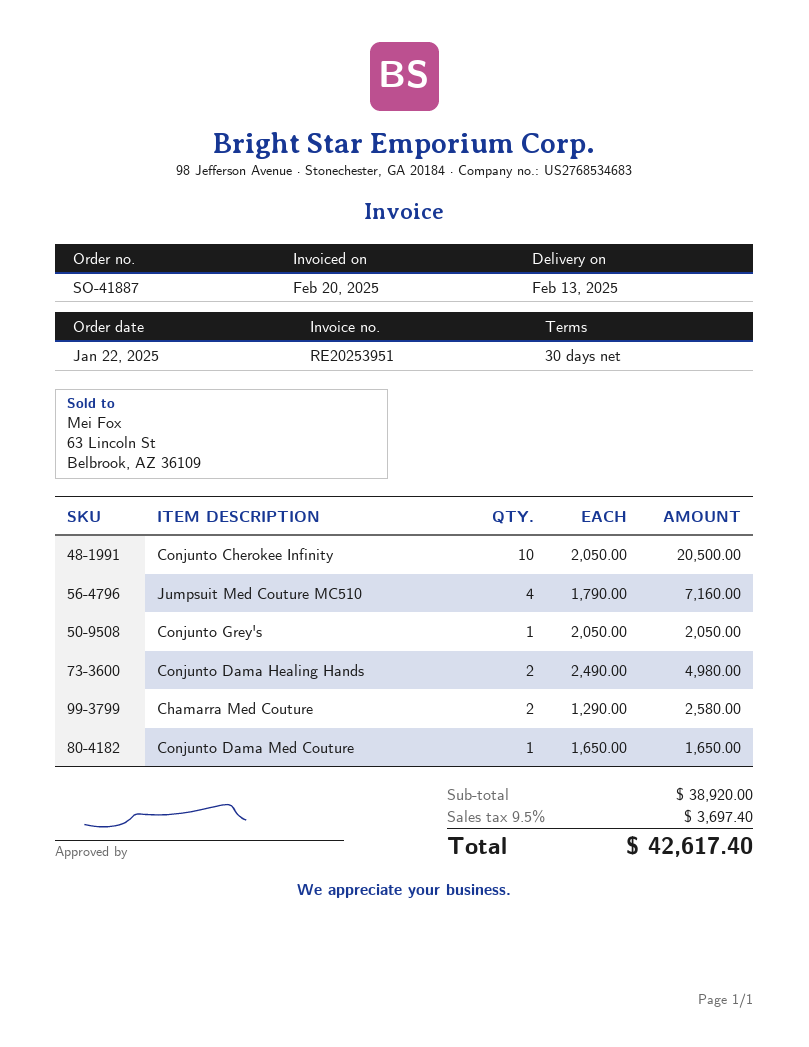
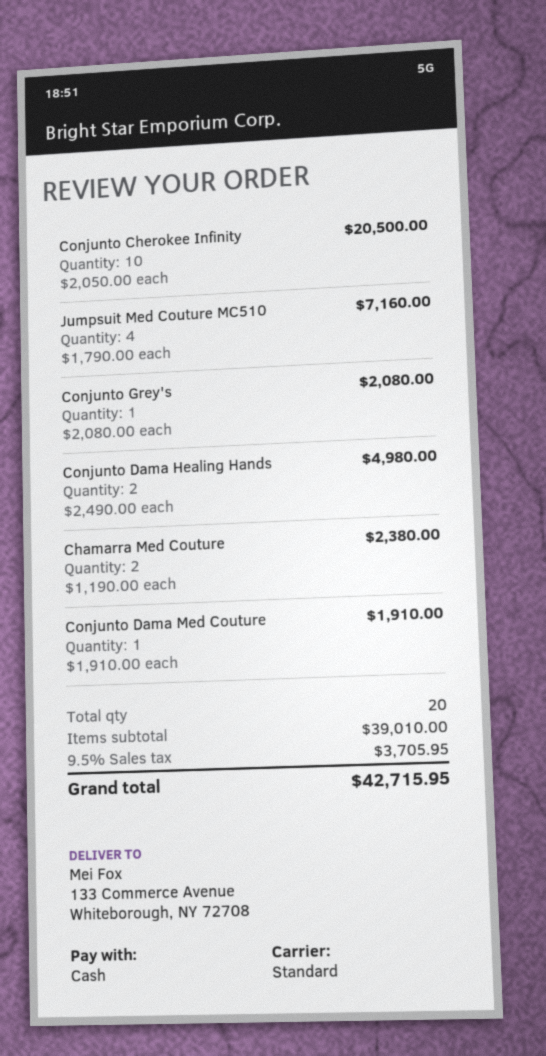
Conjunto Grey's: 1 x 2050.00 = 2050.00 -> 1 x 2080.00 = 2080.00
Chamarra Med Couture: 2 x 1290.00 = 2580.00 -> 2 x 1190.00 = 2380.00
Conjunto Dama Med Couture: 1 x 1650.00 = 1650.00 -> 1 x 1910.00 = 1910.00
subtotal: 38920.00 -> 39010.00
tax: 9.5% = 3697.40 -> 9.5% = 3705.95
total: 42617.40 -> 42715.95

